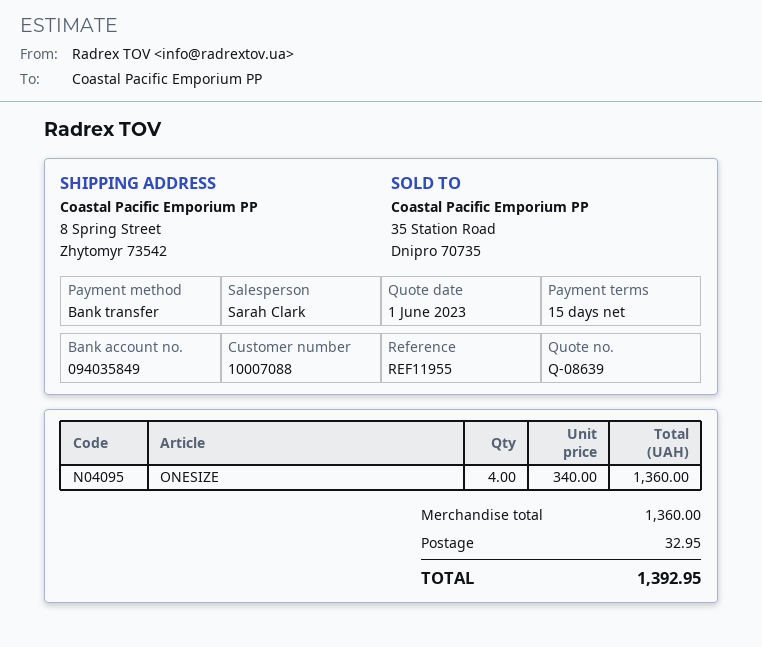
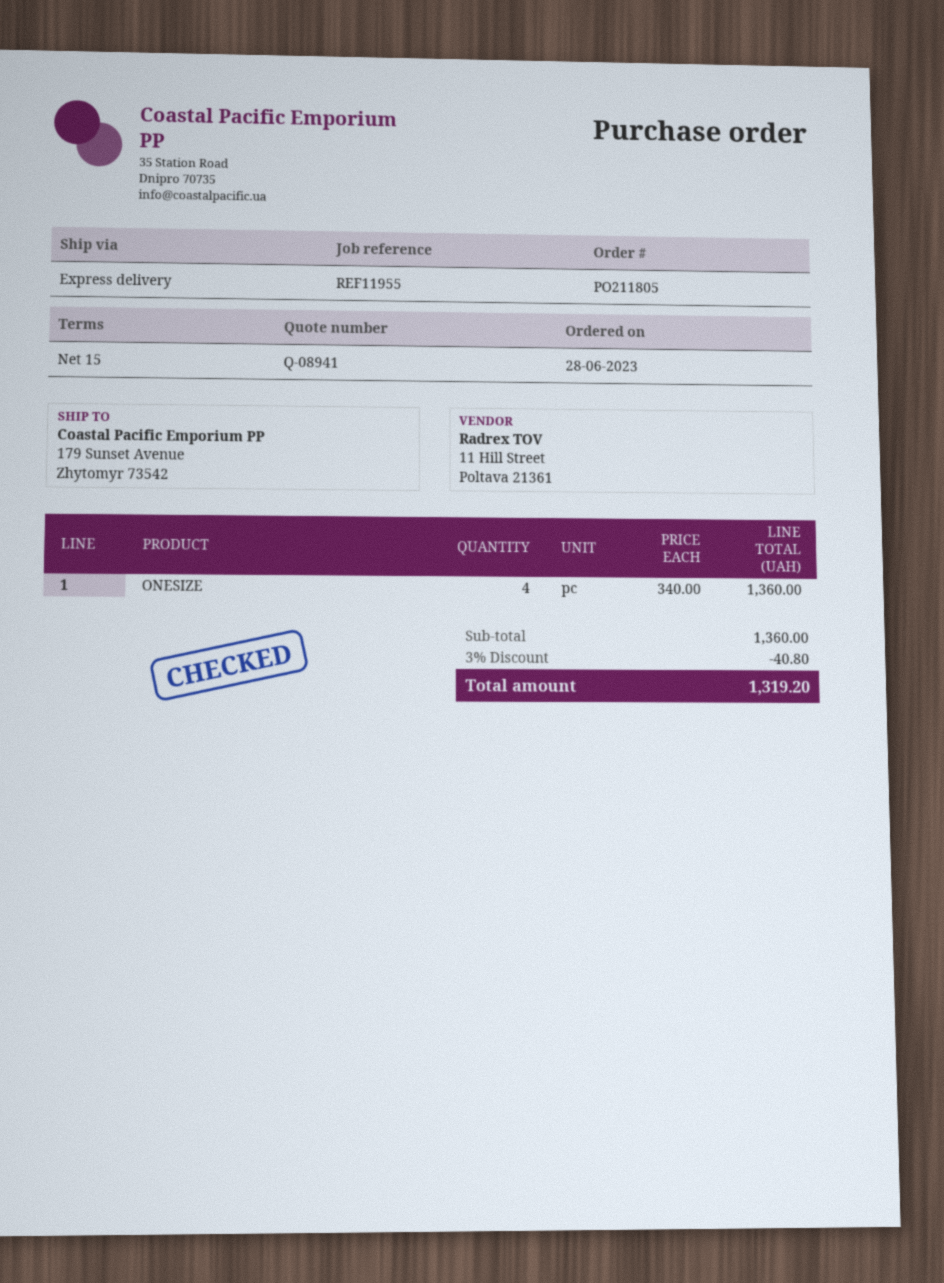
quote number: Q-08639 -> Q-08941
ship to: 8 Spring Street, Zhytomyr 73542 -> 179 Sunset Avenue, Zhytomyr 73542
discount: none -> 3% = 40.80
shipping: 32.95 -> none
total: 1392.95 -> 1319.20

